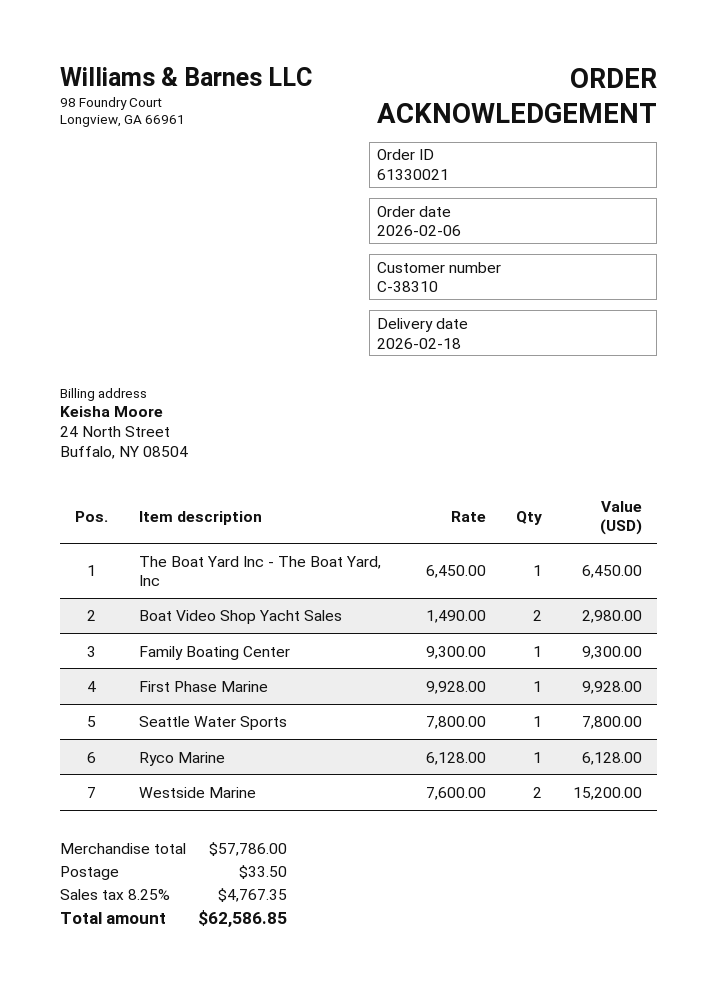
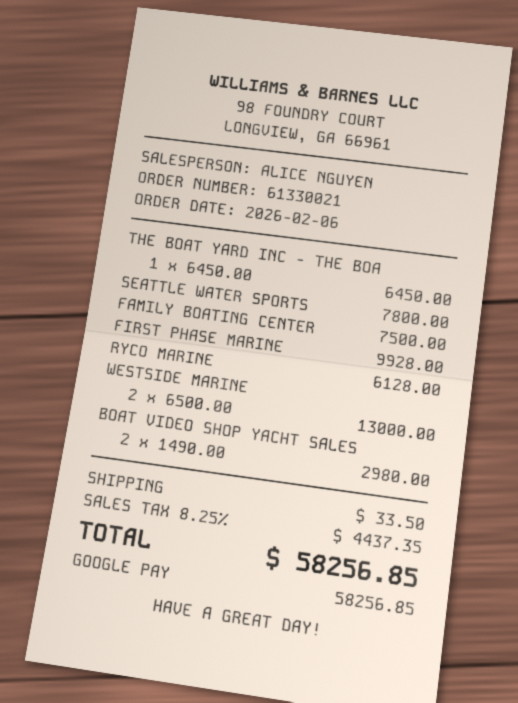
Family Boating Center: 1 x 9300.00 = 9300.00 -> 1 x 7500.00 = 7500.00
Westside Marine: 2 x 7600.00 = 15200.00 -> 2 x 6500.00 = 13000.00
tax: 8.25% = 4767.35 -> 8.25% = 4437.35
total: 62586.85 -> 58256.85

